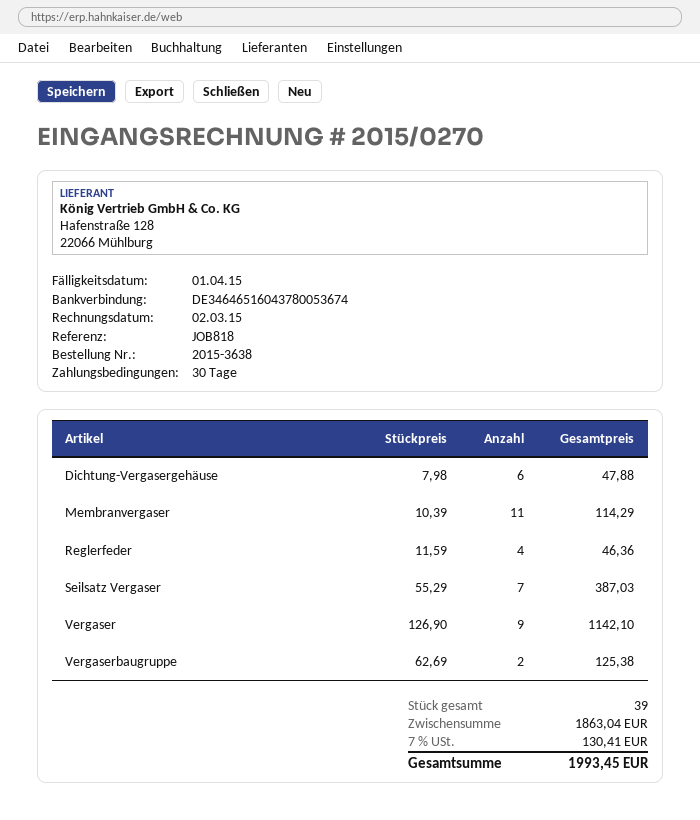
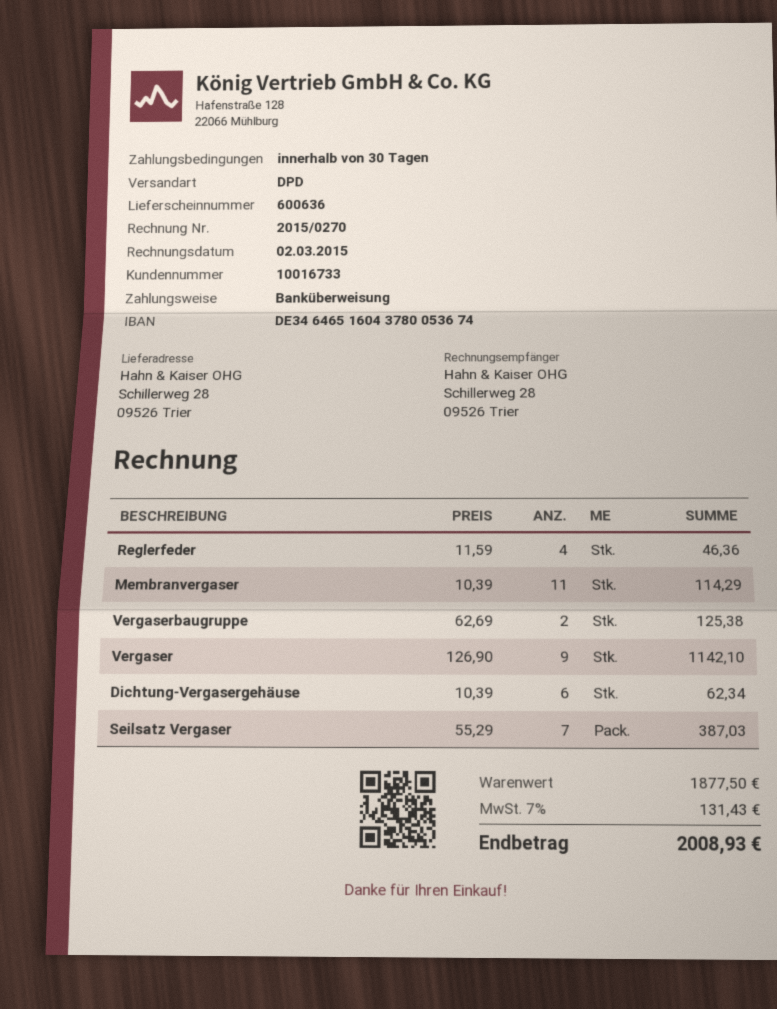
Dichtung-Vergasergehäuse: 6 x 7.98 = 47.88 -> 6 x 10.39 = 62.34
subtotal: 1863.04 -> 1877.50
tax: 7% = 130.41 -> 7% = 131.43
total: 1993.45 -> 2008.93

